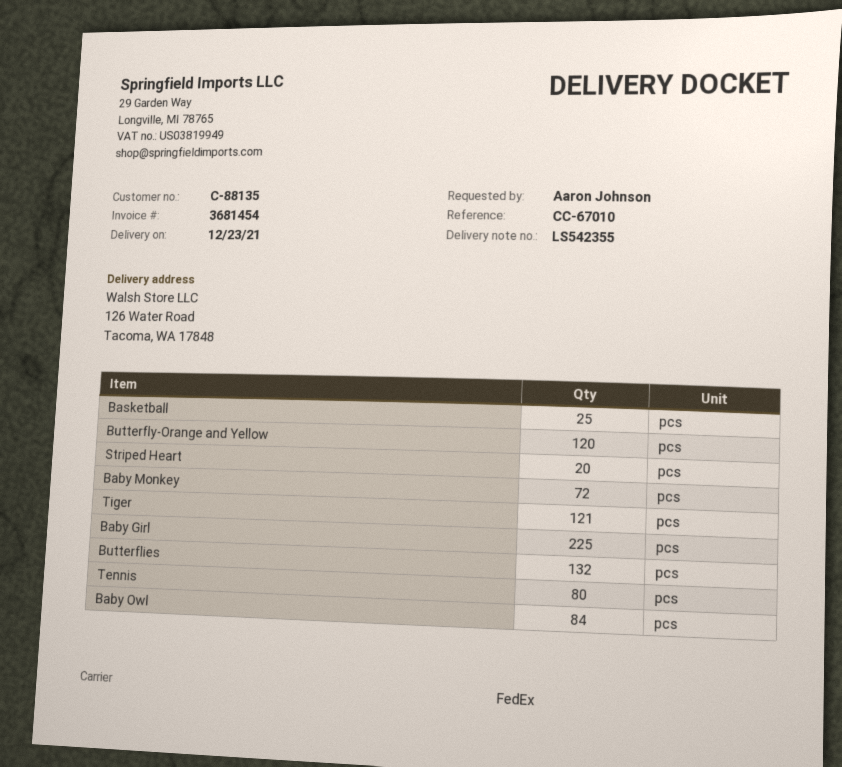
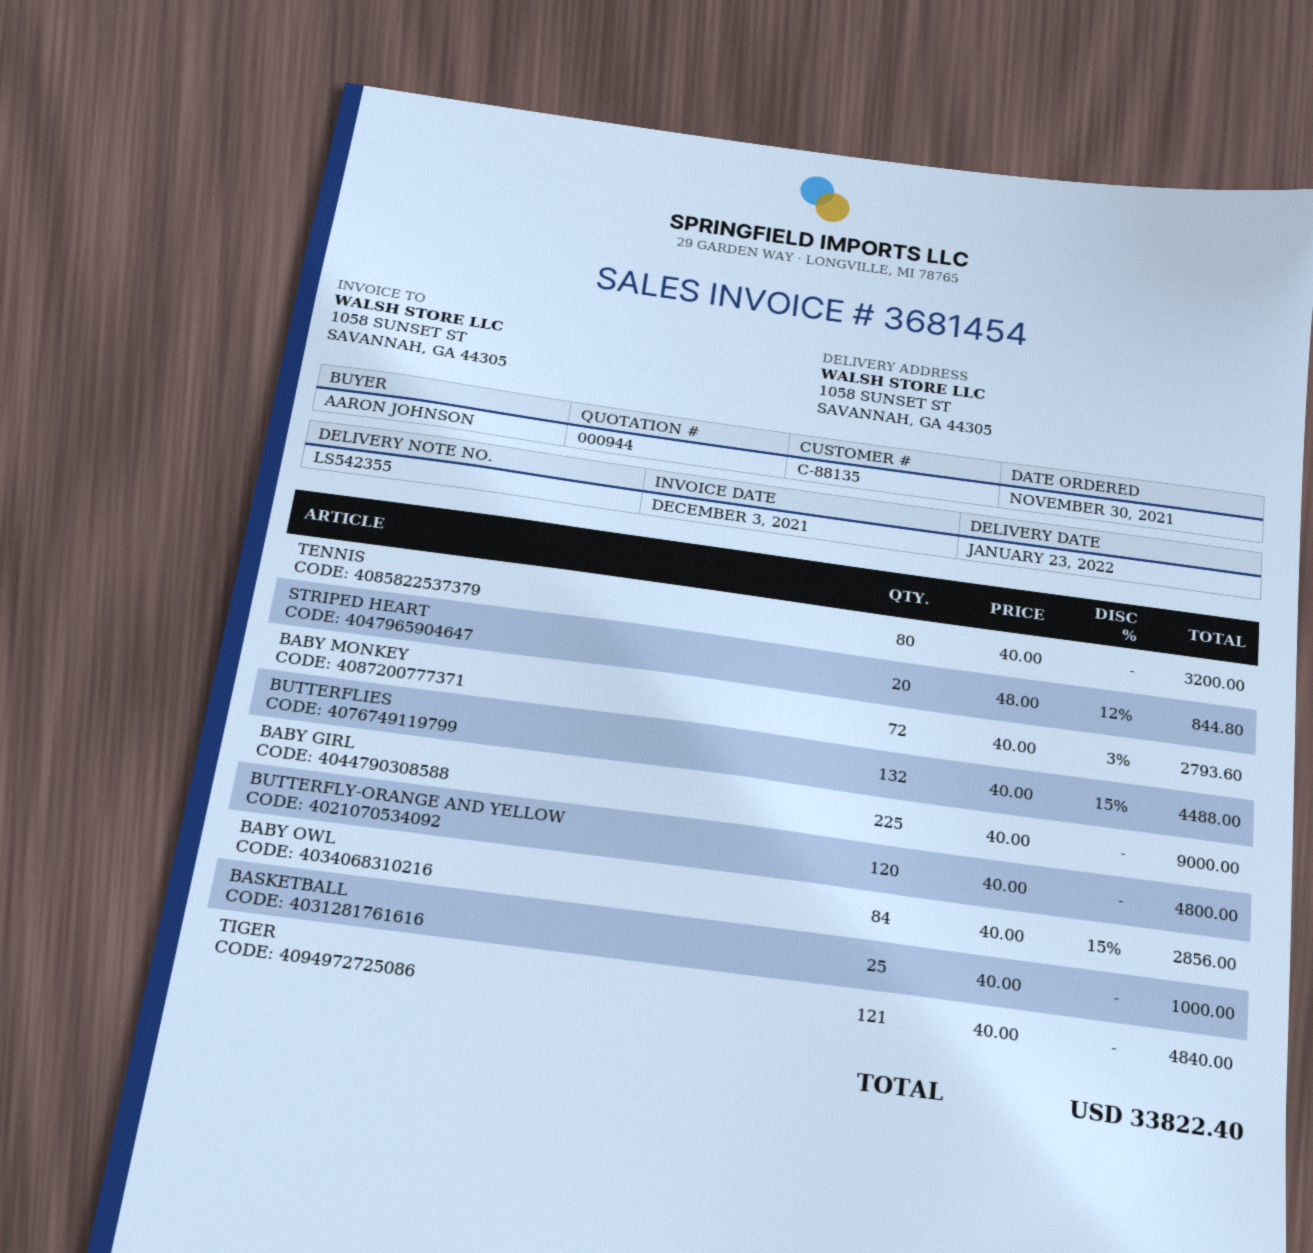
delivery date: 2021-12-23 -> 2022-01-23
ship to: 126 Water Road, Tacoma, WA 17848 -> 1058 SUNSET ST, SAVANNAH, GA 44305

